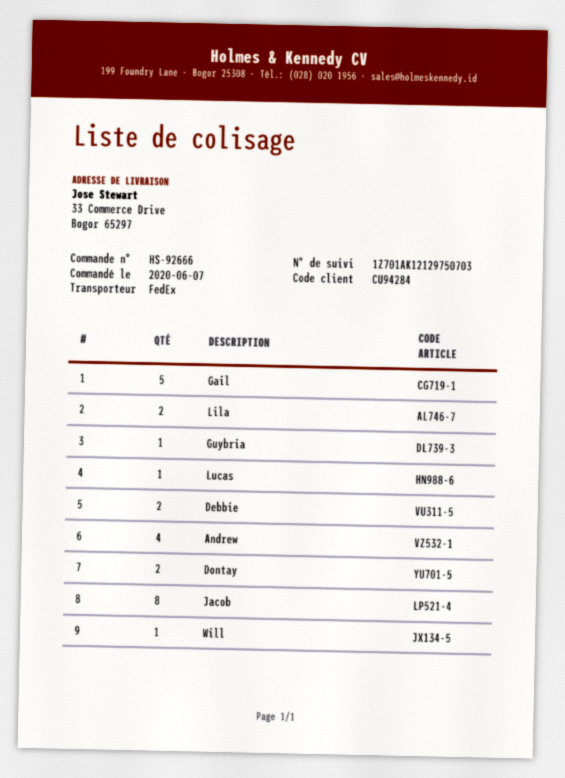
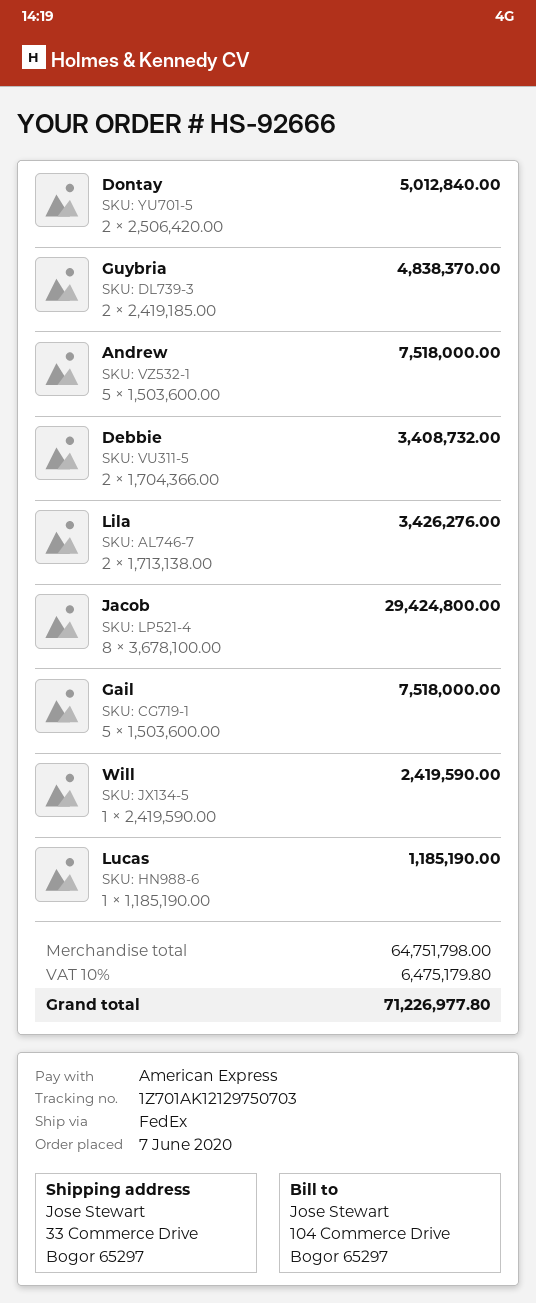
Guybria: 1 -> 2
Andrew: 4 -> 5

